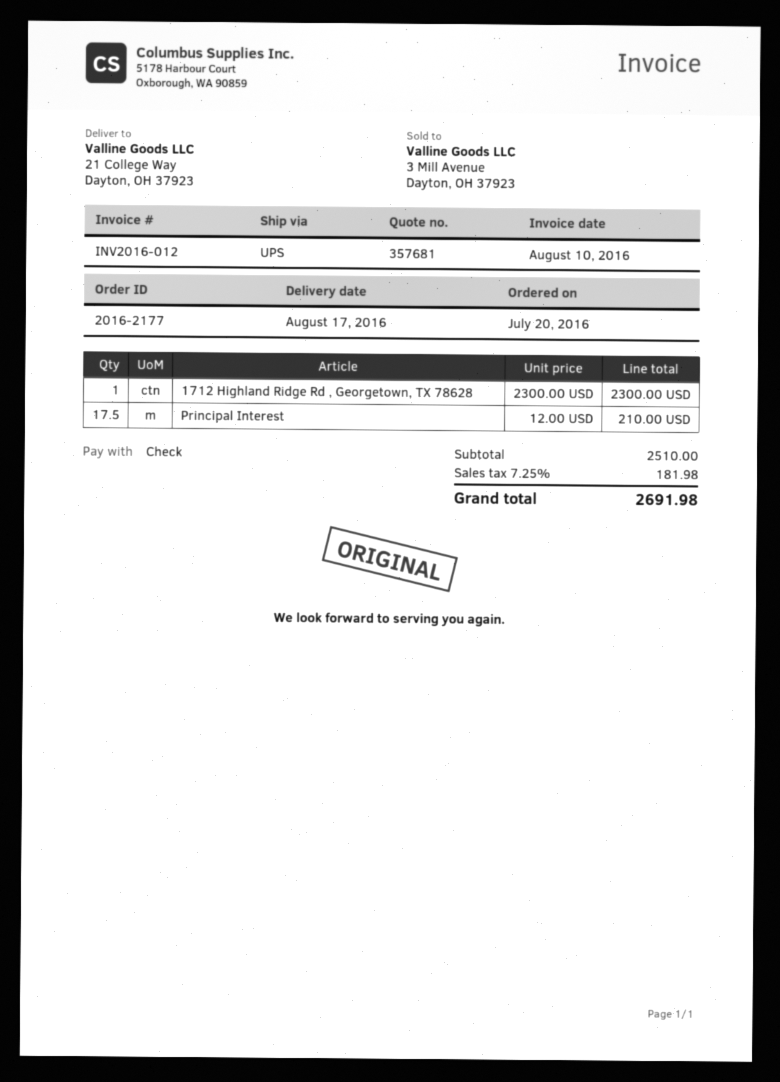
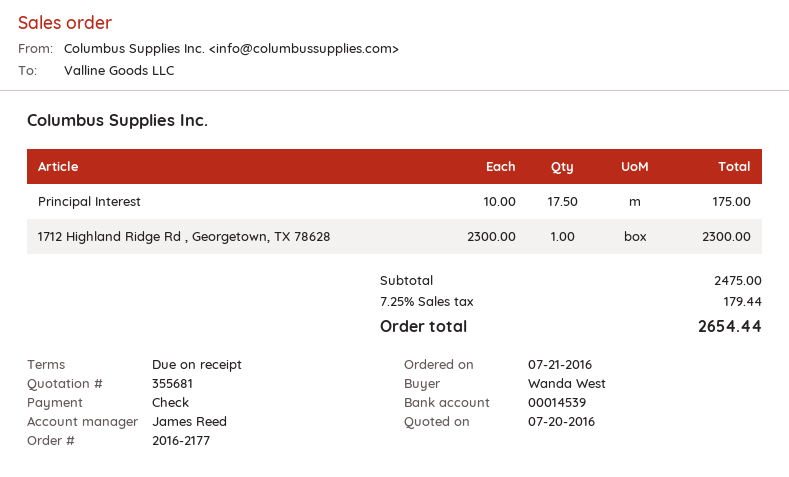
quote number: 357681 -> 355681
order date: 2016-07-20 -> 2016-07-21
Principal Interest: 17.5 x 12.00 = 210.00 -> 17.5 x 10.00 = 175.00
subtotal: 2510.00 -> 2475.00
tax: 7.25% = 181.98 -> 7.25% = 179.44
total: 2691.98 -> 2654.44

